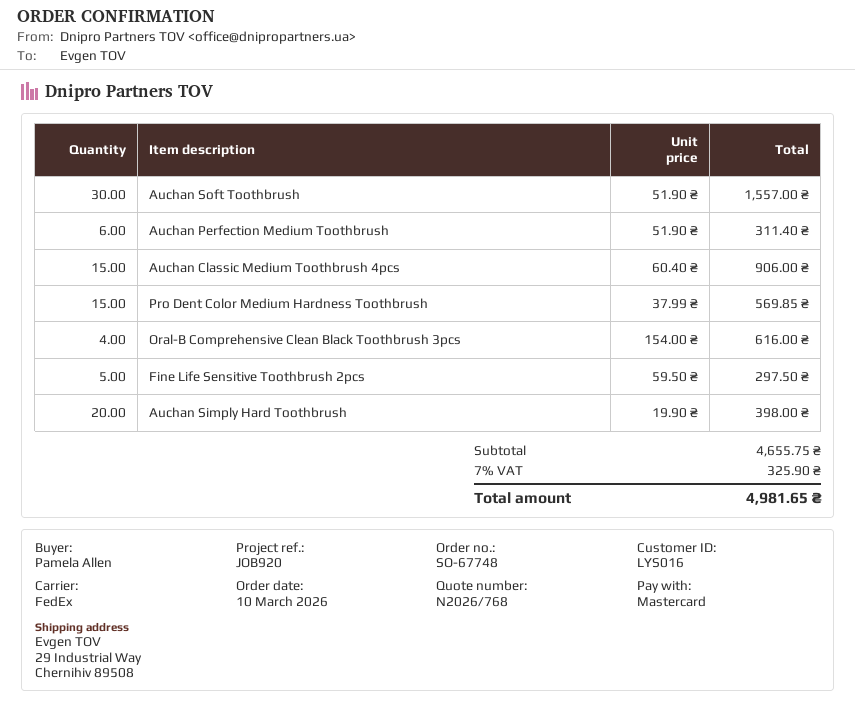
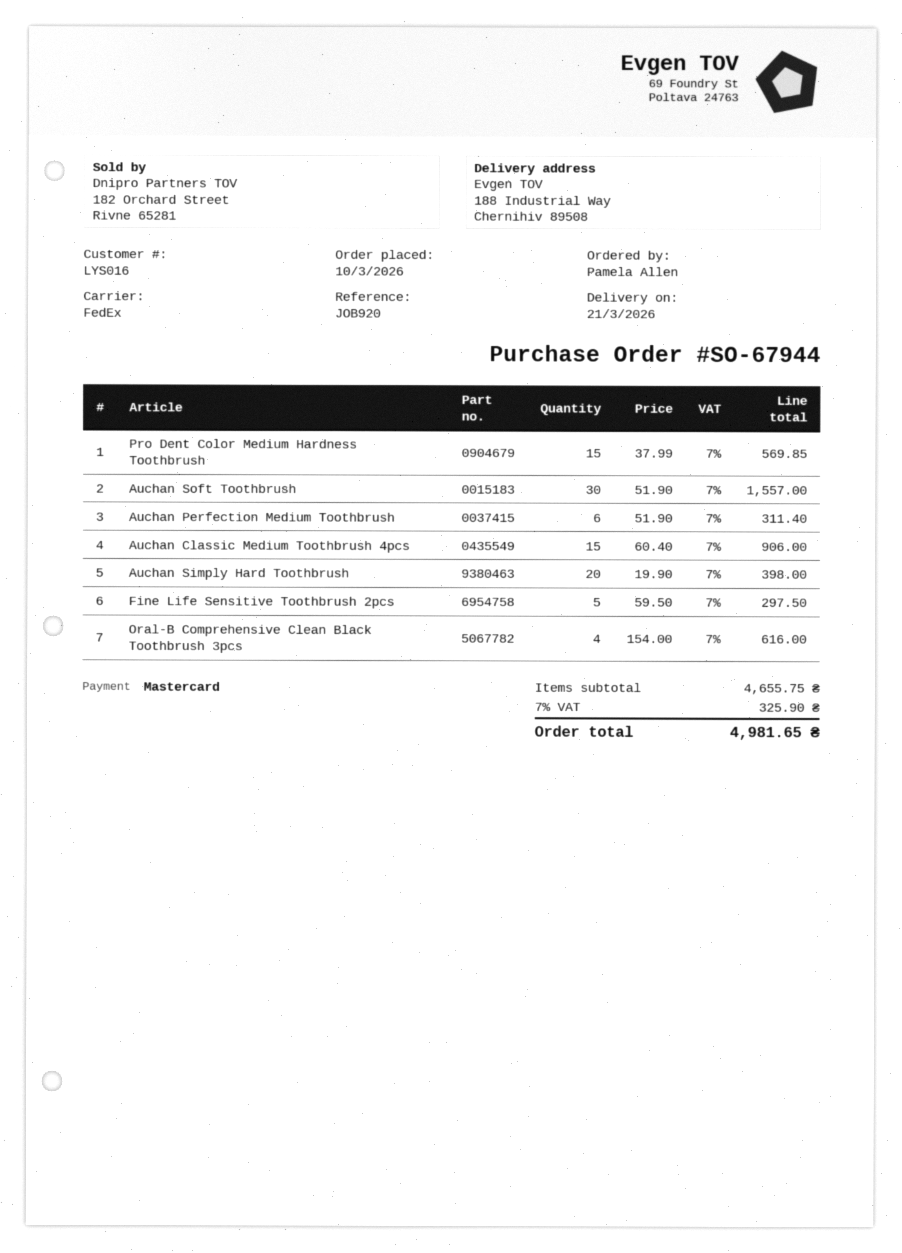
order number: SO-67748 -> SO-67944
ship to: 29 Industrial Way, Chernihiv 89508 -> 188 Industrial Way, Chernihiv 89508

